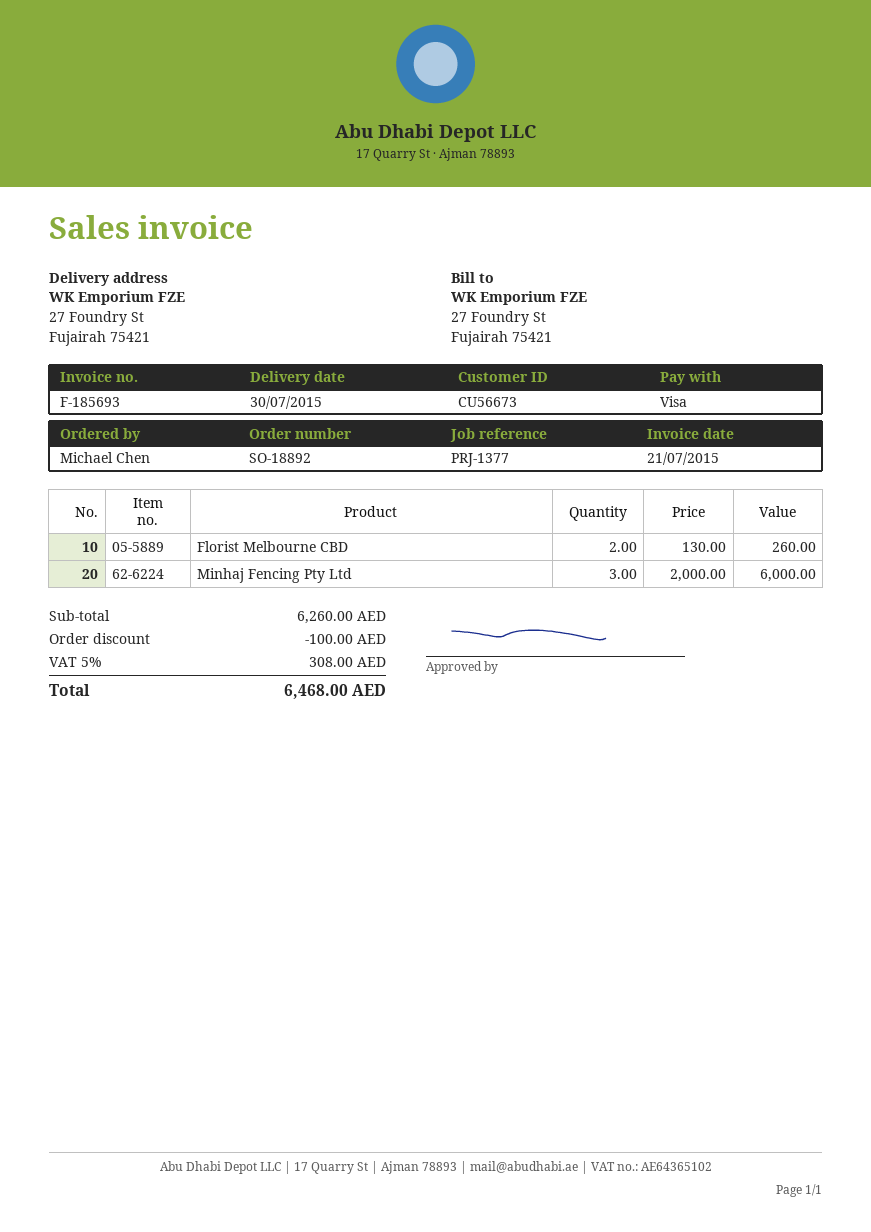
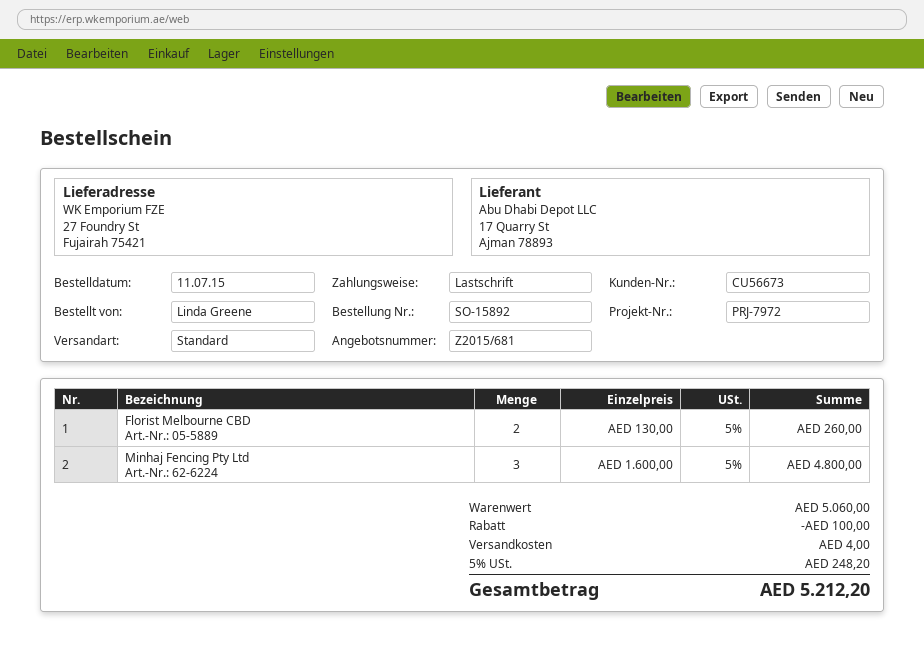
order number: SO-18892 -> SO-15892
reference: PRJ-1377 -> PRJ-7972
ordered by: Michael Chen -> Linda Greene
payment method: Visa -> direct debit
Minhaj Fencing Pty Ltd: 3 x 2000.00 = 6000.00 -> 3 x 1600.00 = 4800.00
subtotal: 6260.00 -> 5060.00
shipping: none -> 4.00
tax: 5% = 308.00 -> 5% = 248.20
total: 6468.00 -> 5212.20

